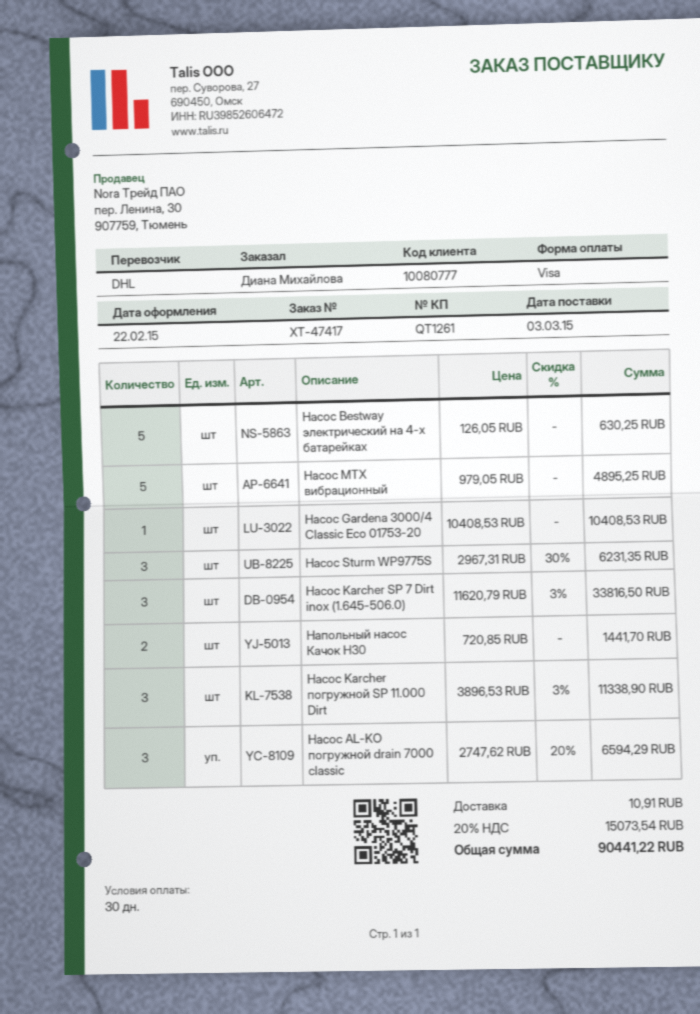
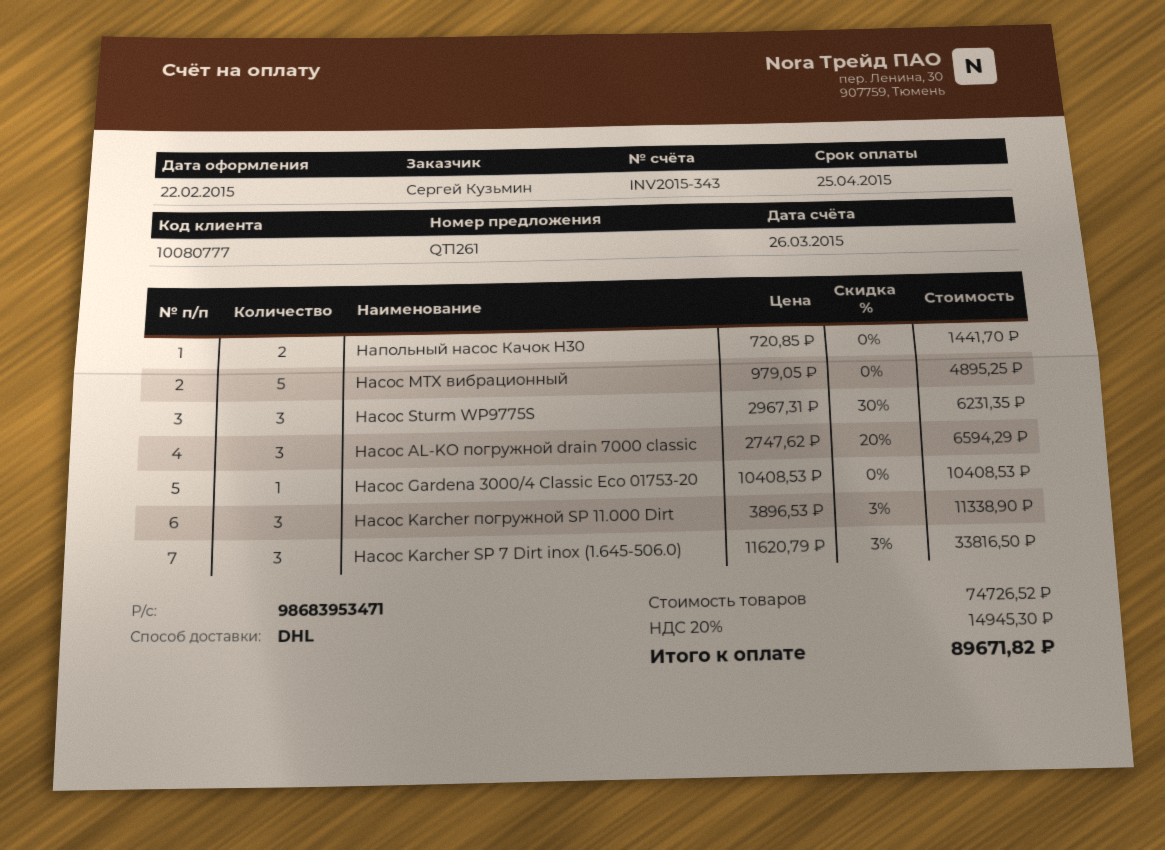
ordered by: Диана Михайлова -> Сергей Кузьмин
Насос Bestway электрический на 4-х батарейках: 5 x 126.05 = 630.25 -> none
shipping: 10.91 -> none
tax: 20% = 15073.54 -> 20% = 14945.30
total: 90441.22 -> 89671.82

